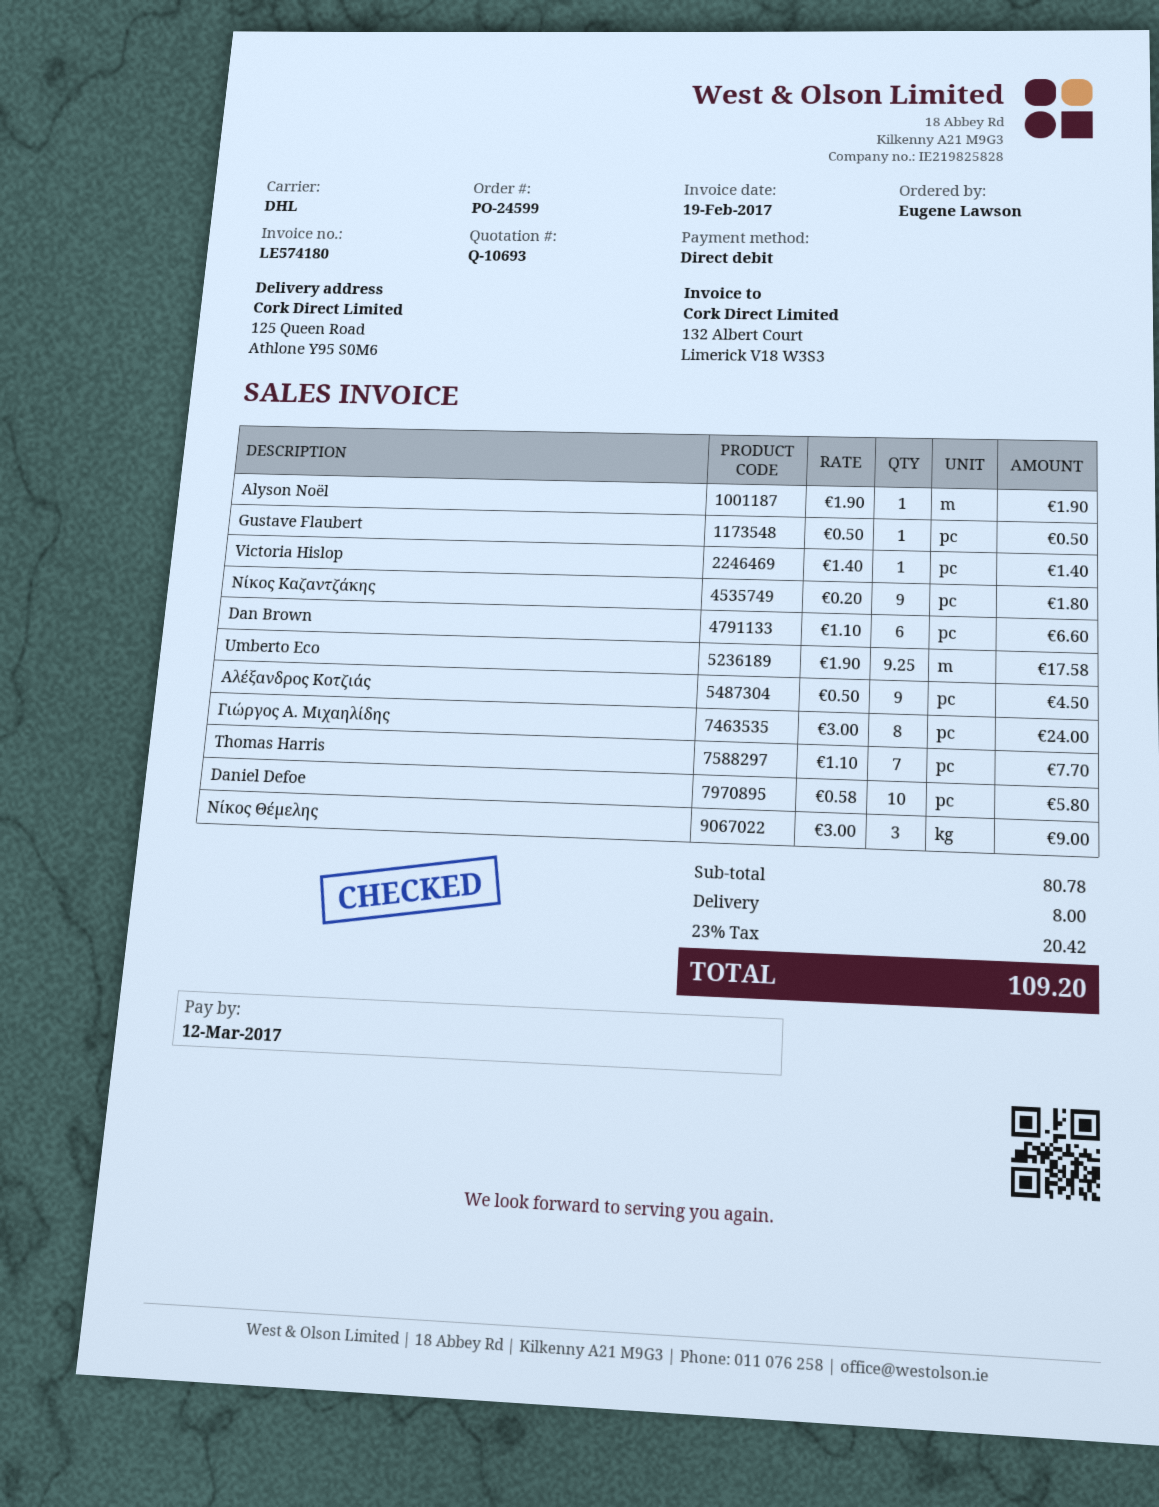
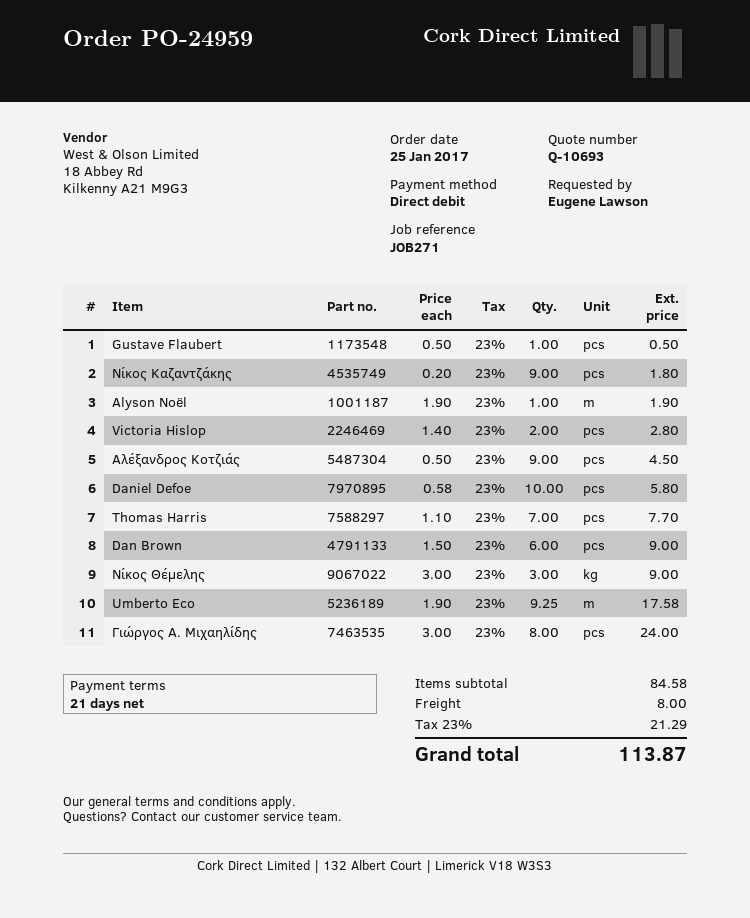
order number: PO-24599 -> PO-24959
Victoria Hislop: 1 x 1.40 = 1.40 -> 2 x 1.40 = 2.80
Dan Brown: 6 x 1.10 = 6.60 -> 6 x 1.50 = 9.00
subtotal: 80.78 -> 84.58
tax: 23% = 20.42 -> 23% = 21.29
total: 109.20 -> 113.87

